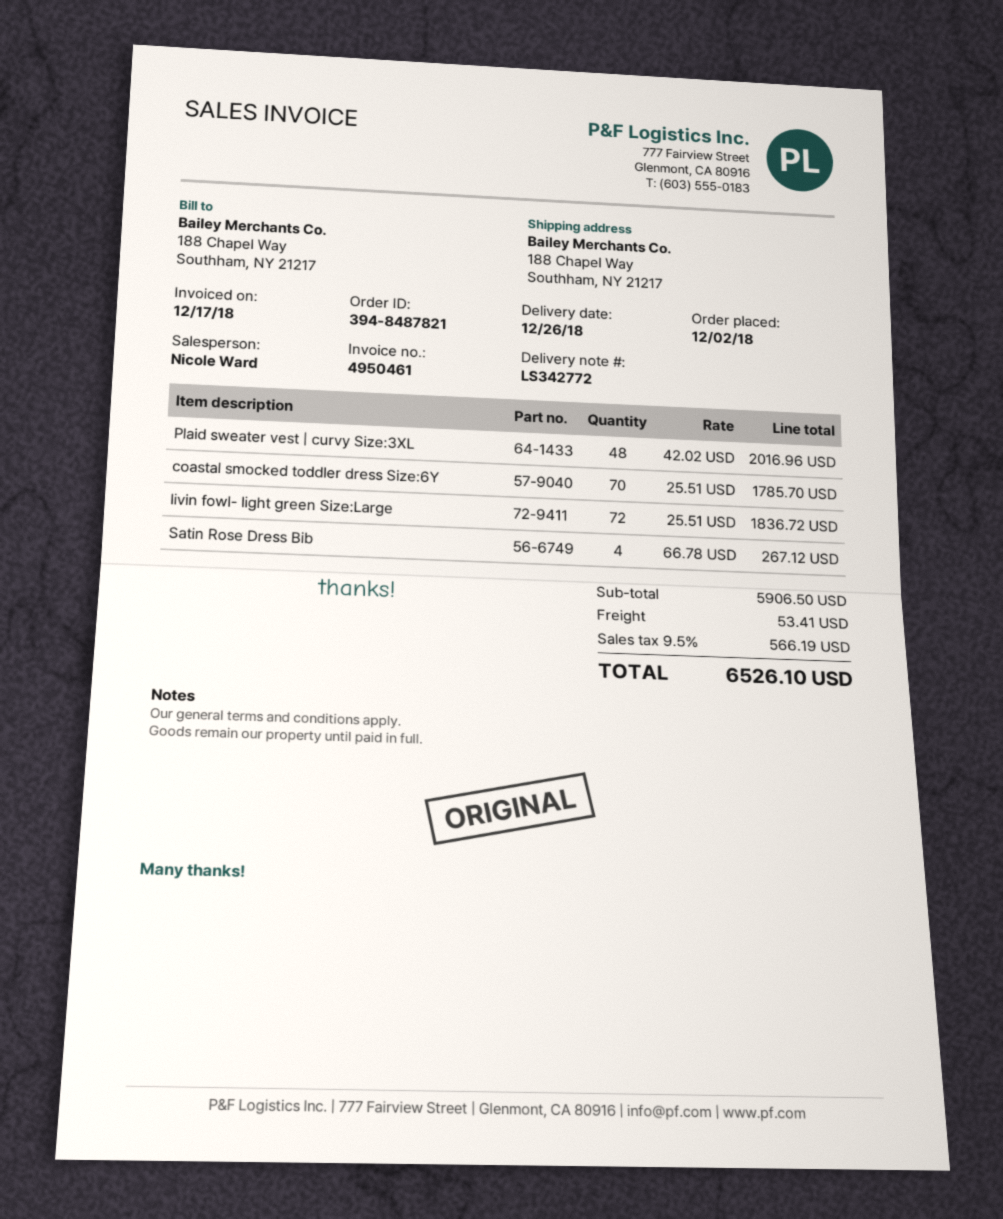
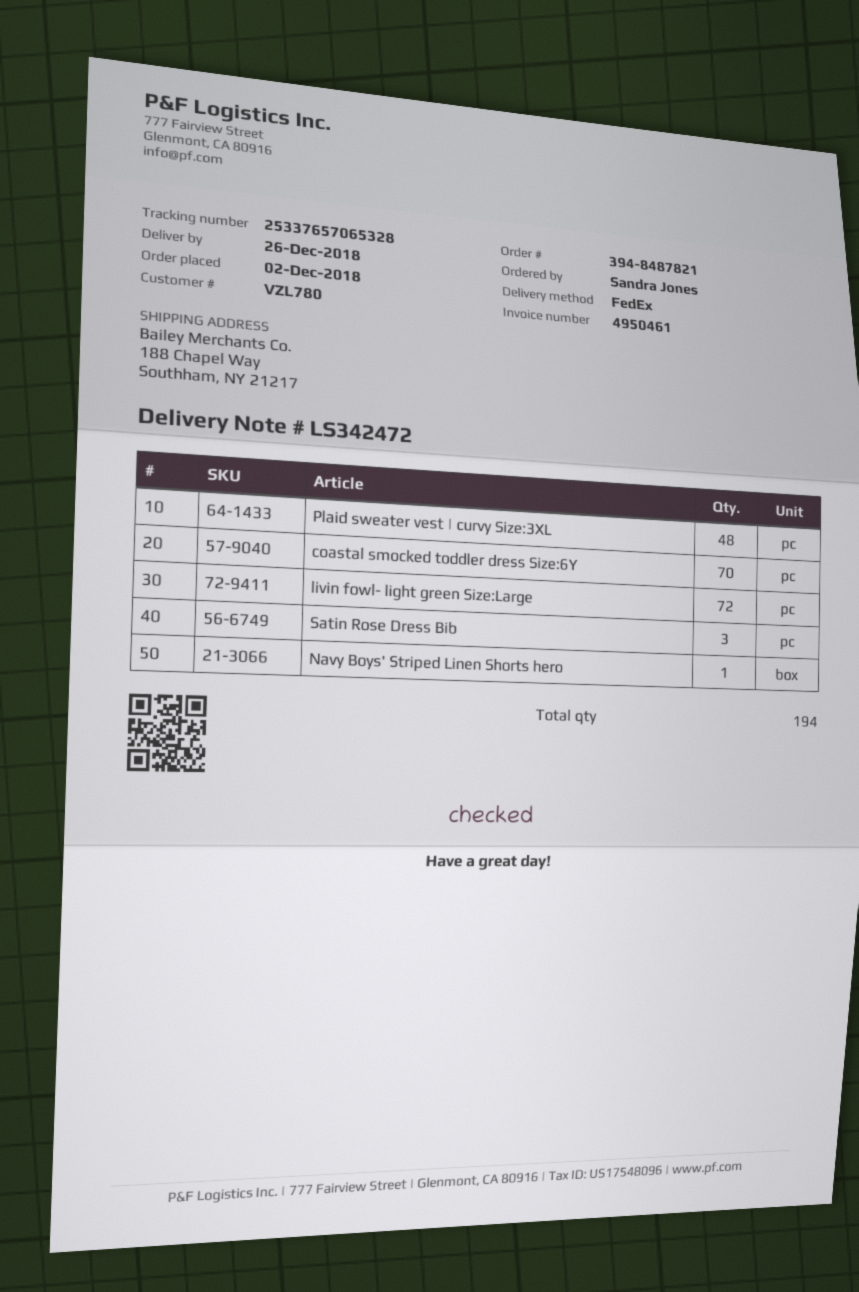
delivery note number: LS342772 -> LS342472
Satin Rose Dress Bib: 4 -> 3
Navy Boys' Striped Linen Shorts hero: none -> 1

